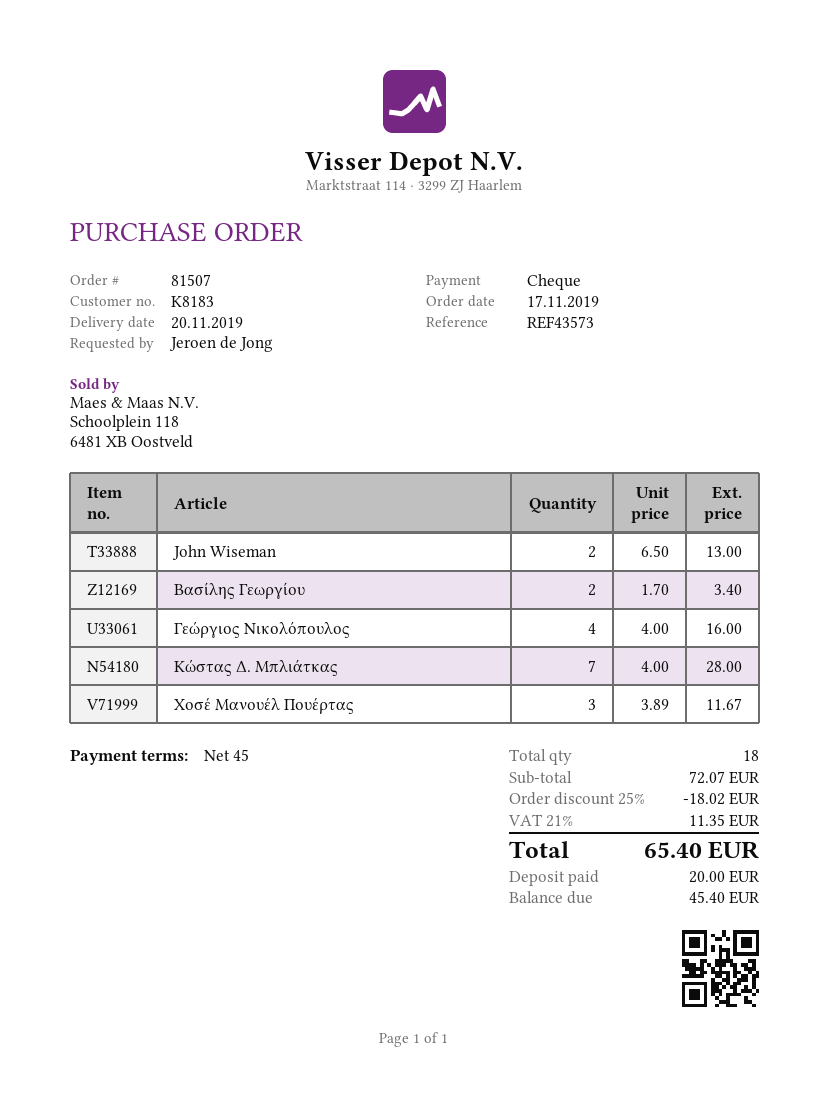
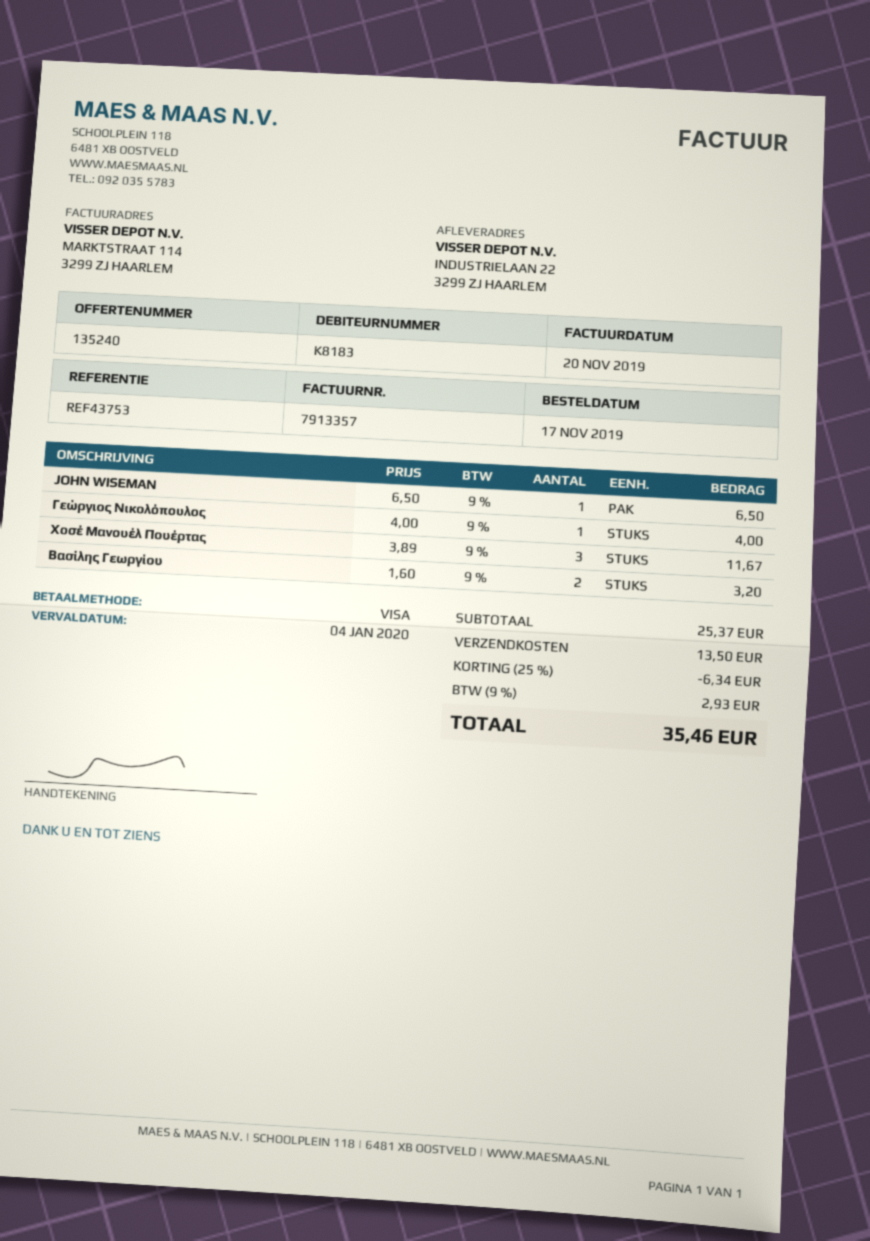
reference: REF43573 -> REF43753
payment method: cheque -> Visa
John Wiseman: 2 x 6.50 = 13.00 -> 1 x 6.50 = 6.50
Βασίλης Γεωργίου: 2 x 1.70 = 3.40 -> 2 x 1.60 = 3.20
Γεώργιος Νικολόπουλος: 4 x 4.00 = 16.00 -> 1 x 4.00 = 4.00
Κώστας Δ. Μπλιάτκας: 7 x 4.00 = 28.00 -> none
subtotal: 72.07 -> 25.37
discount: 25% = 18.02 -> 25% = 6.34
shipping: none -> 13.50
tax: 21% = 11.35 -> 9% = 2.93
total: 65.40 -> 35.46

